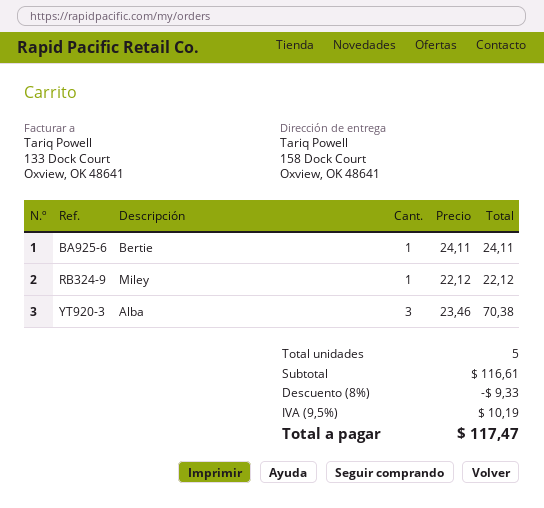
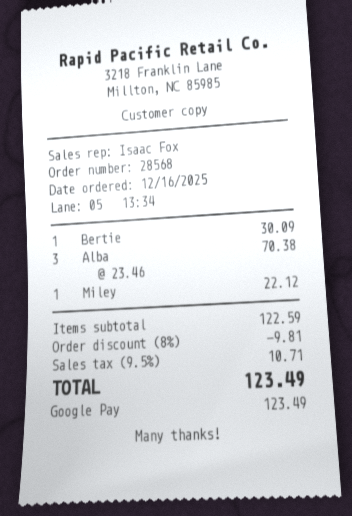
Bertie: 1 x 24.11 = 24.11 -> 1 x 30.09 = 30.09
subtotal: 116.61 -> 122.59
discount: 8% = 9.33 -> 8% = 9.81
tax: 9.5% = 10.19 -> 9.5% = 10.71
total: 117.47 -> 123.49

